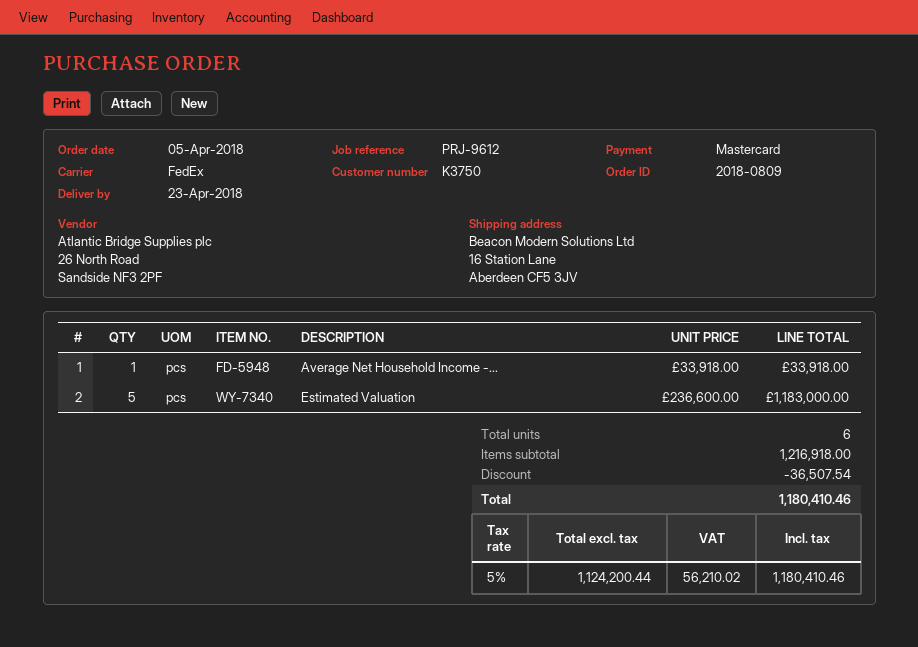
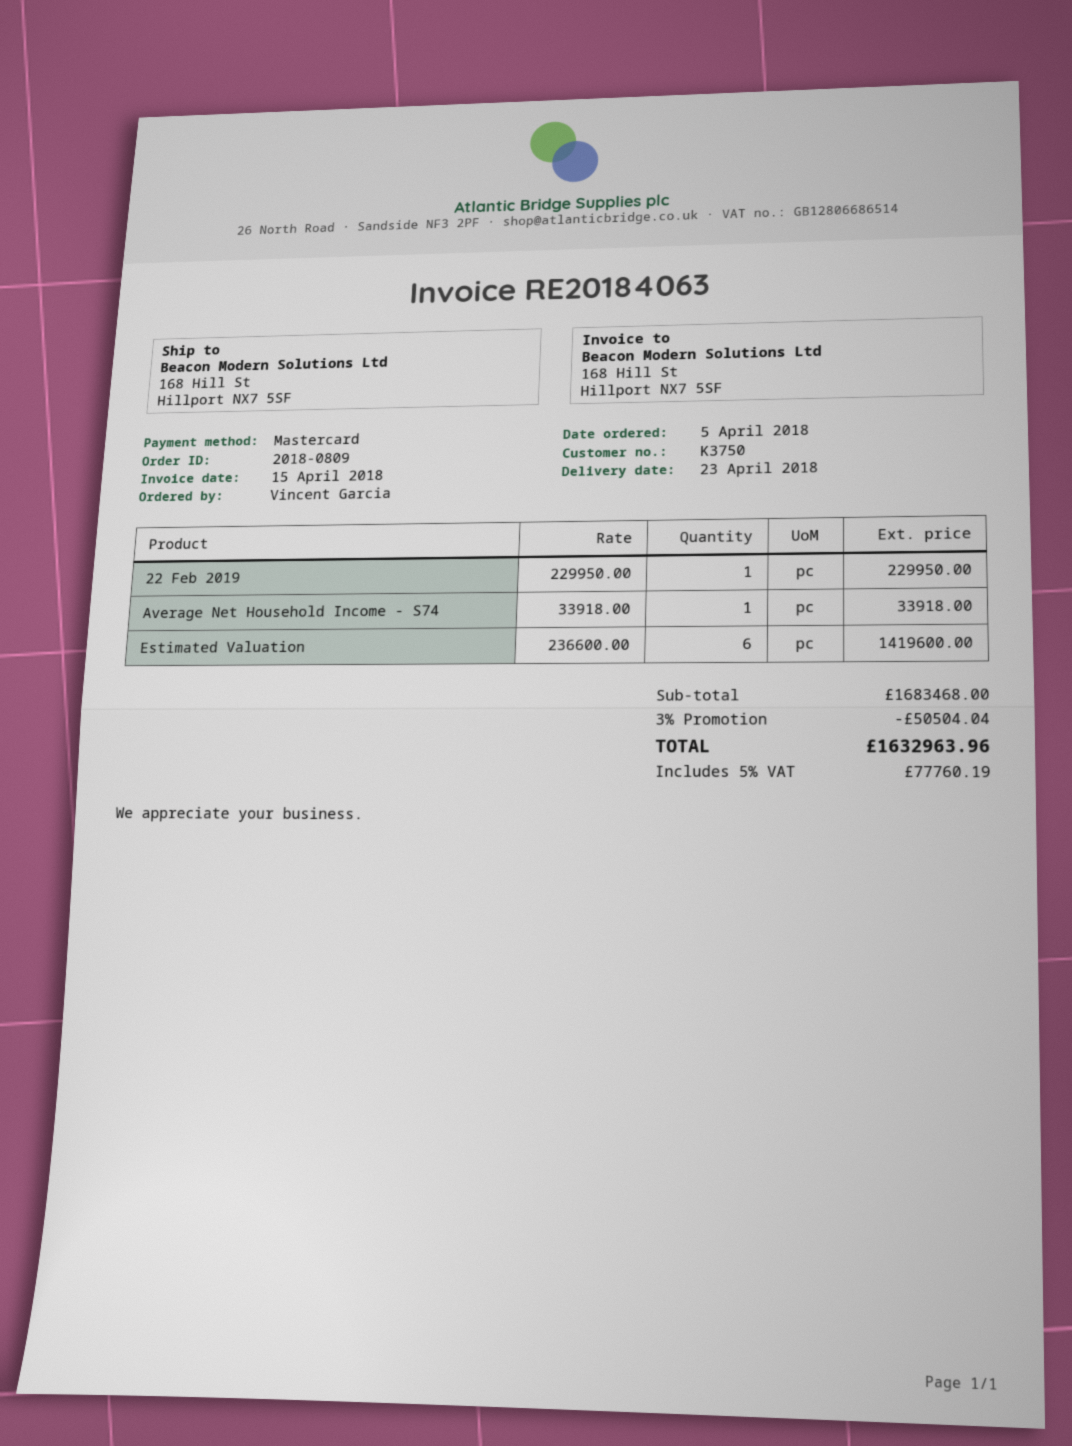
ship to: 16 Station Lane, Aberdeen CF5 3JV -> 168 Hill St, Hillport NX7 5SF
Estimated Valuation: 5 x 236600.00 = 1183000.00 -> 6 x 236600.00 = 1419600.00
22 Feb 2019: none -> 1 x 229950.00 = 229950.00
subtotal: 1216918.00 -> 1683468.00
discount: 36507.54 -> 50504.04
tax: 5% = 56210.02 -> 5% = 77760.19
total: 1180410.46 -> 1632963.96

